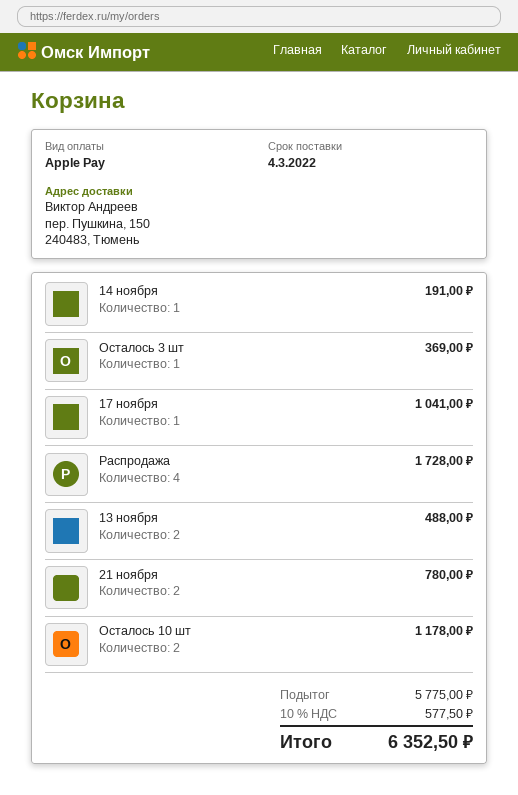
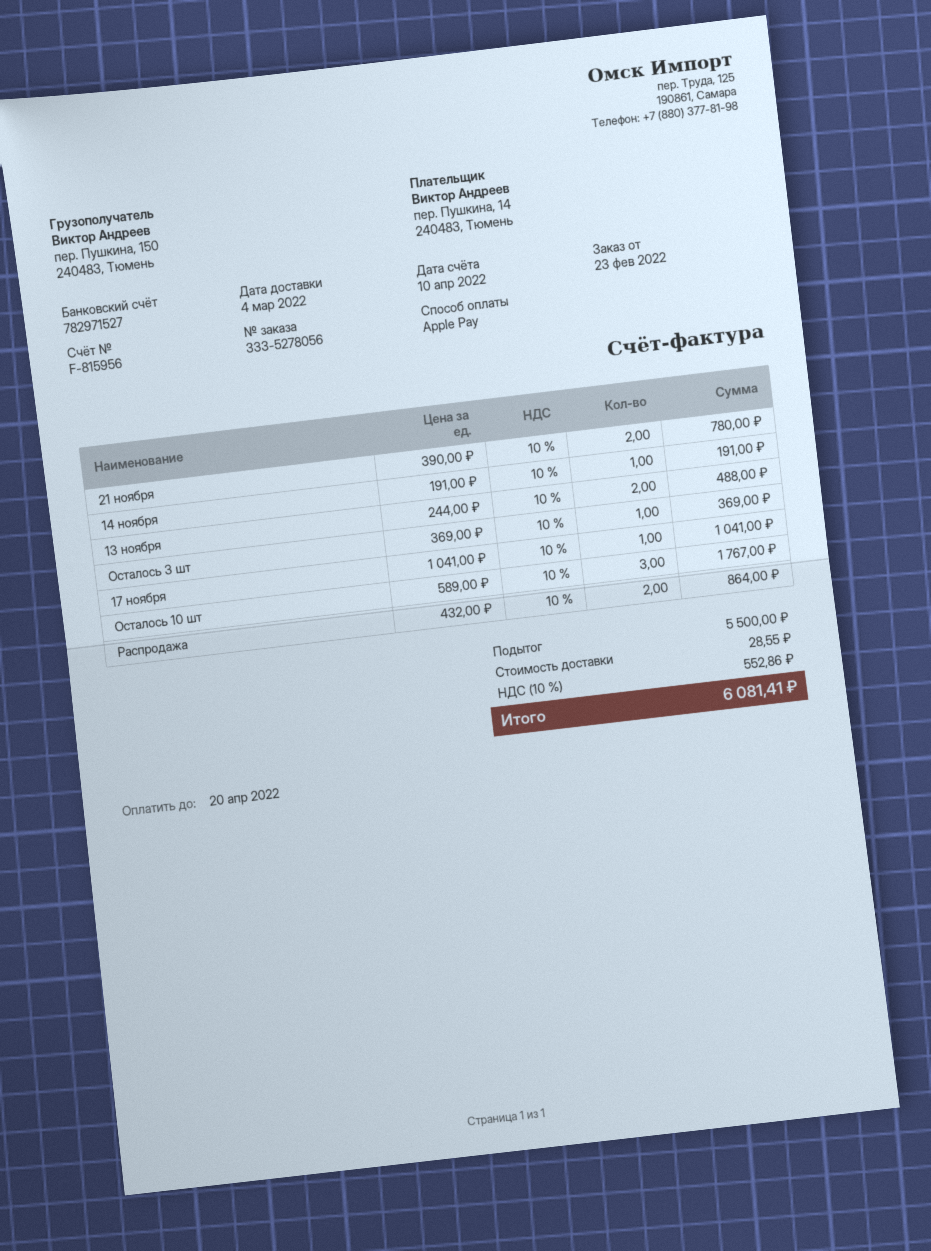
Распродажа: 4 for 1728.00 -> 2 for 864.00
Осталось 10 шт: 2 for 1178.00 -> 3 for 1767.00
subtotal: 5775.00 -> 5500.00
shipping: none -> 28.55
tax: 10% = 577.50 -> 10% = 552.86
total: 6352.50 -> 6081.41

